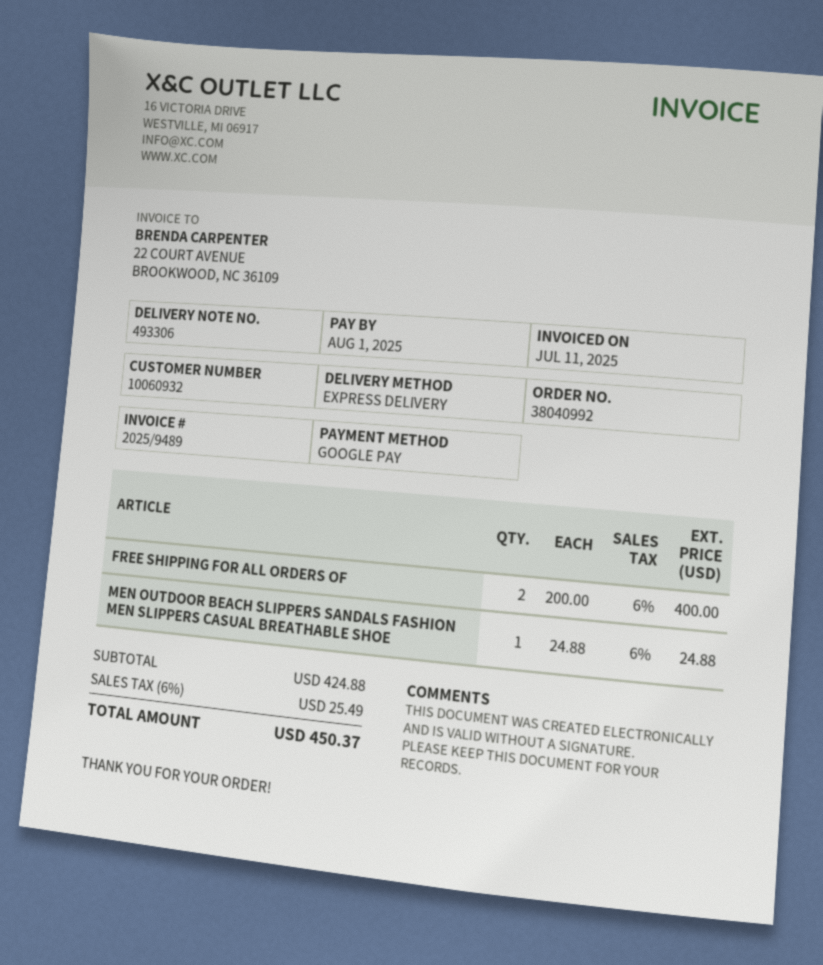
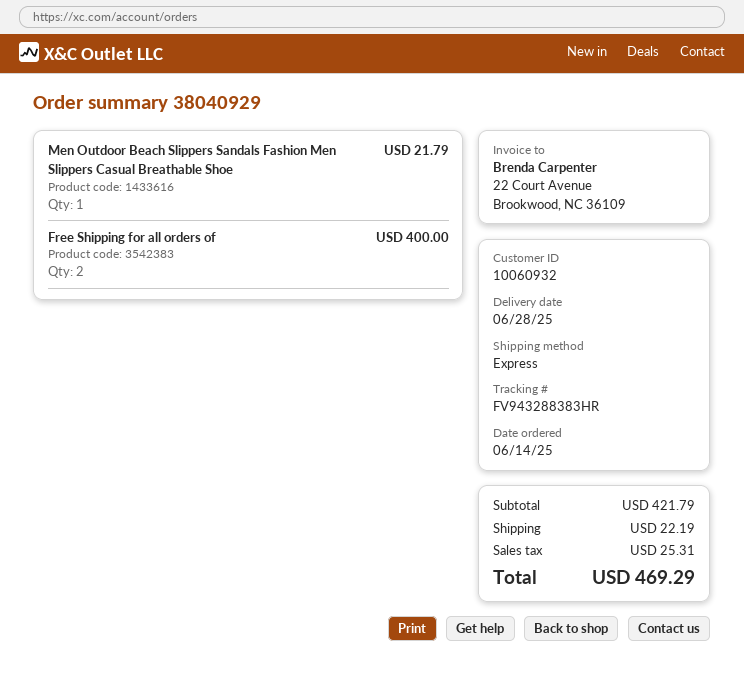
order number: 38040992 -> 38040929
MEN OUTDOOR BEACH SLIPPERS SANDALS FASHION MEN SLIPPERS CASUAL BREATHABLE SHOE: 1 for 24.88 -> 1 for 21.79
subtotal: 424.88 -> 421.79
shipping: none -> 22.19
tax: 25.49 -> 25.31
total: 450.37 -> 469.29

